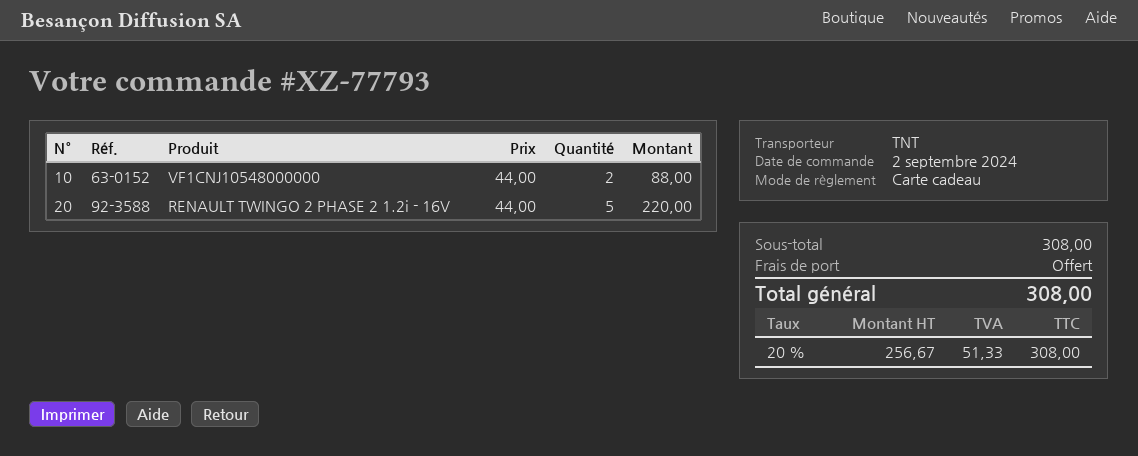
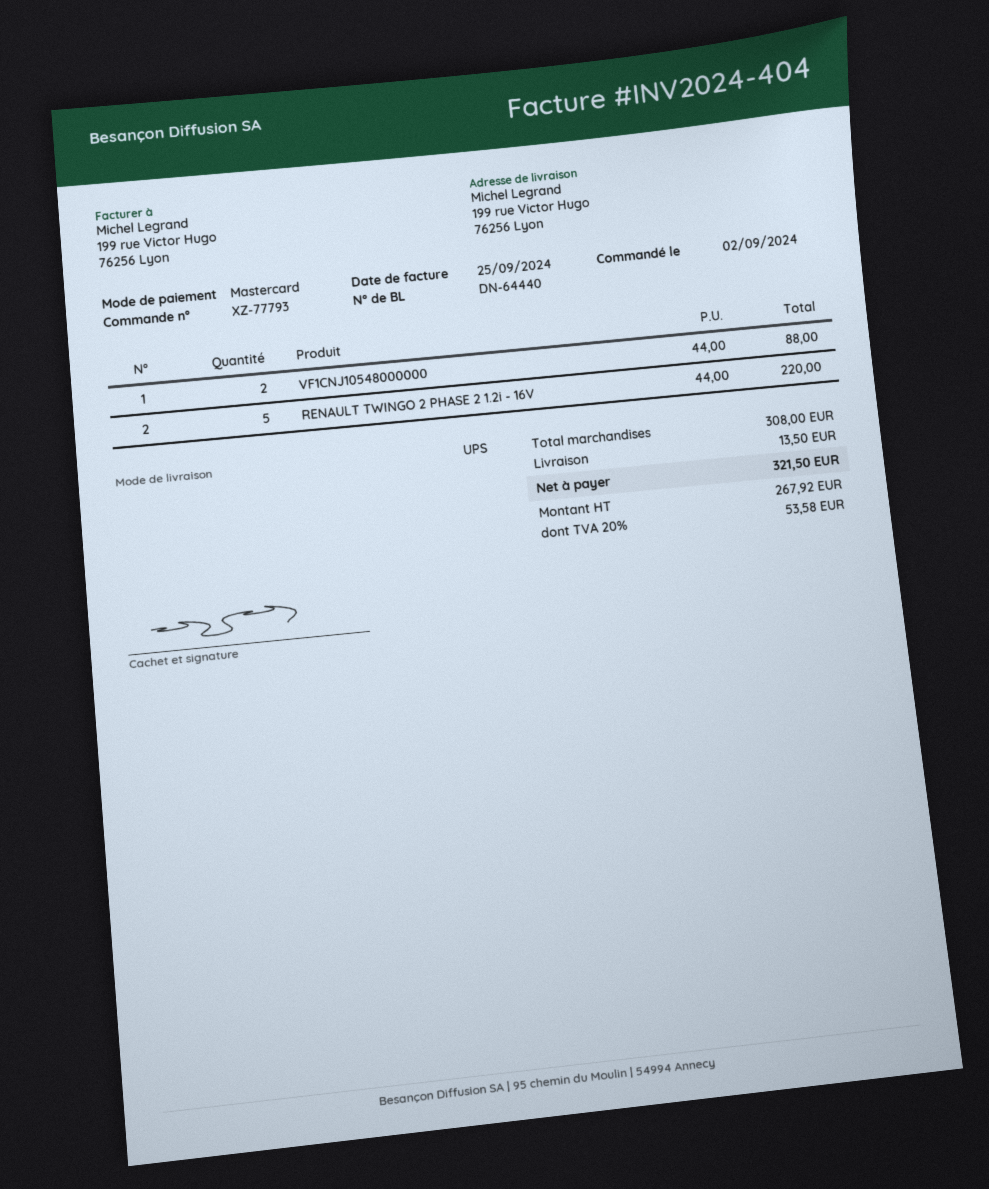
payment method: gift card -> Mastercard
shipping method: TNT -> UPS
shipping: 0.00 -> 13.50
net: 256.67 -> 267.92
tax: 20% = 51.33 -> 20% = 53.58
total: 308.00 -> 321.50

